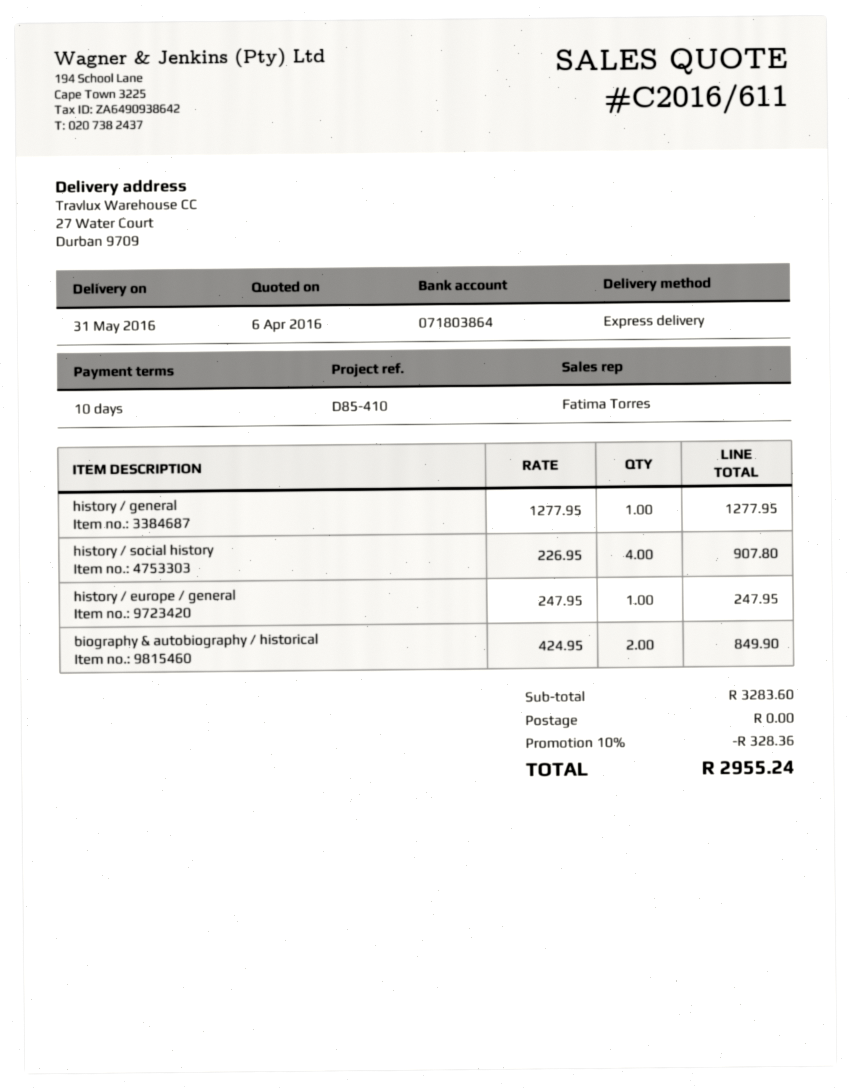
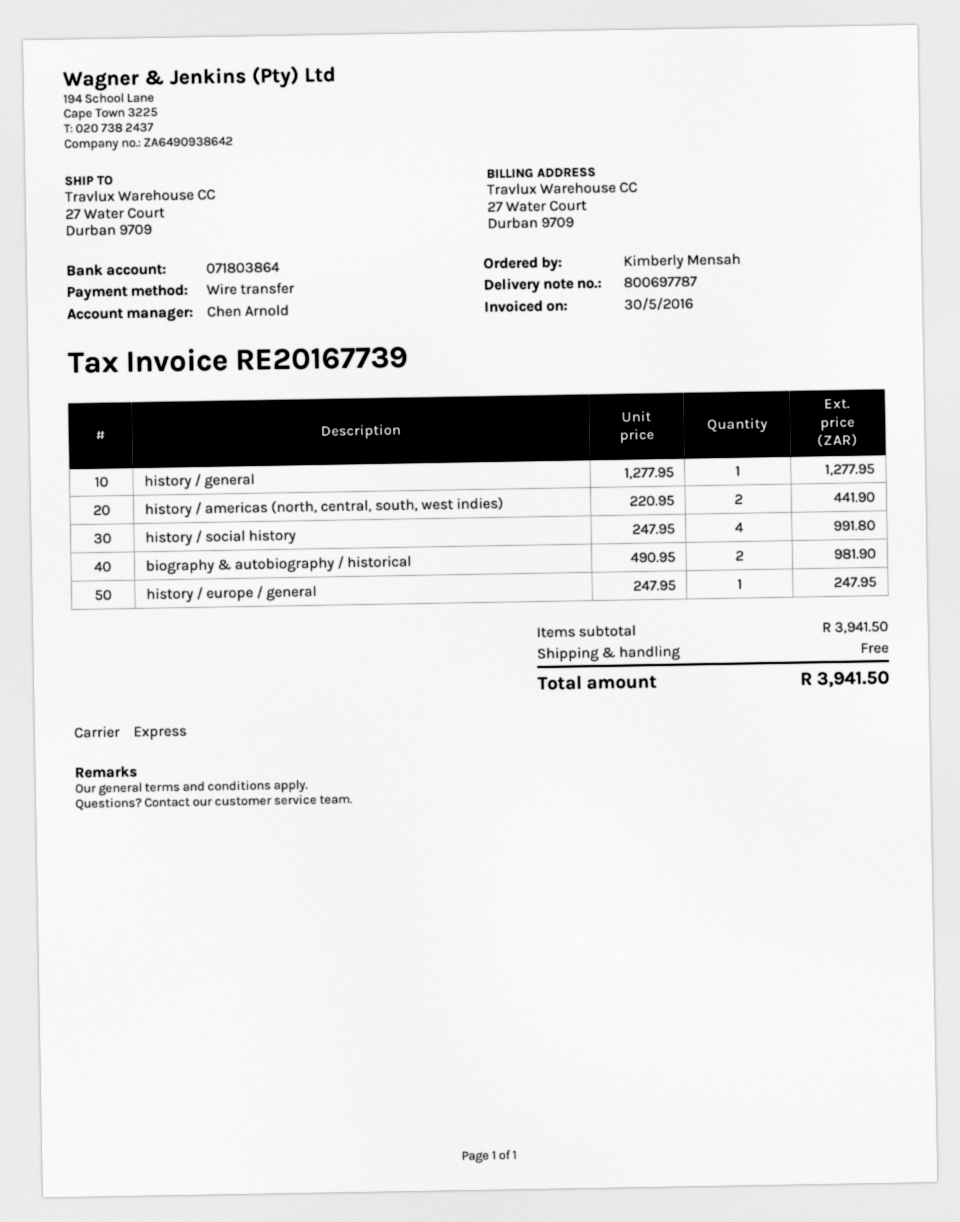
sales rep: Fatima Torres -> Chen Arnold
history / social history: 4 x 226.95 = 907.80 -> 4 x 247.95 = 991.80
biography & autobiography / historical: 2 x 424.95 = 849.90 -> 2 x 490.95 = 981.90
history / americas (north, central, south, west indies): none -> 2 x 220.95 = 441.90
subtotal: 3283.60 -> 3941.50
discount: 10% = 328.36 -> none
total: 2955.24 -> 3941.50

